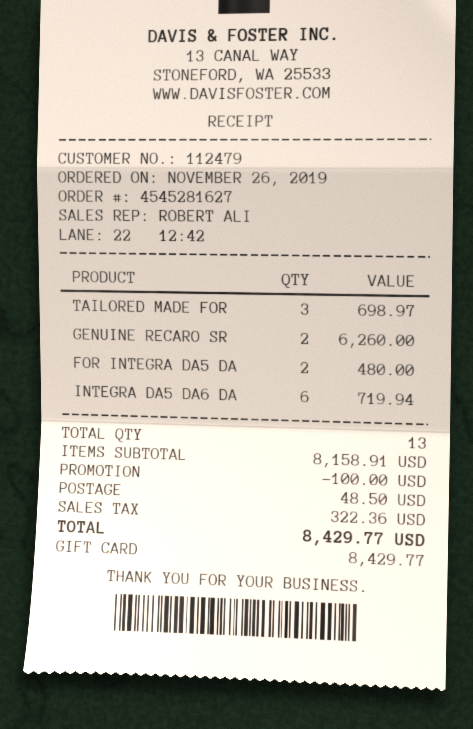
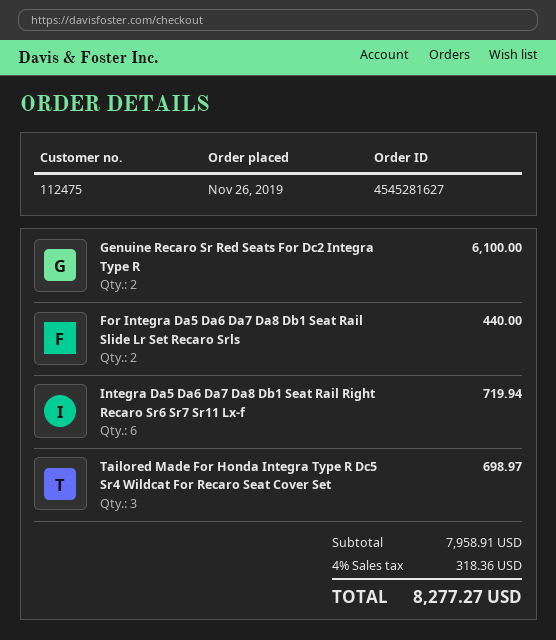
customer number: 112479 -> 112475
GENUINE RECARO SR: 2 for 6260.00 -> 2 for 6100.00
FOR INTEGRA DA5 DA: 2 for 480.00 -> 2 for 440.00
subtotal: 8158.91 -> 7958.91
discount: 100.00 -> none
shipping: 48.50 -> none
tax: 322.36 -> 318.36
total: 8429.77 -> 8277.27

